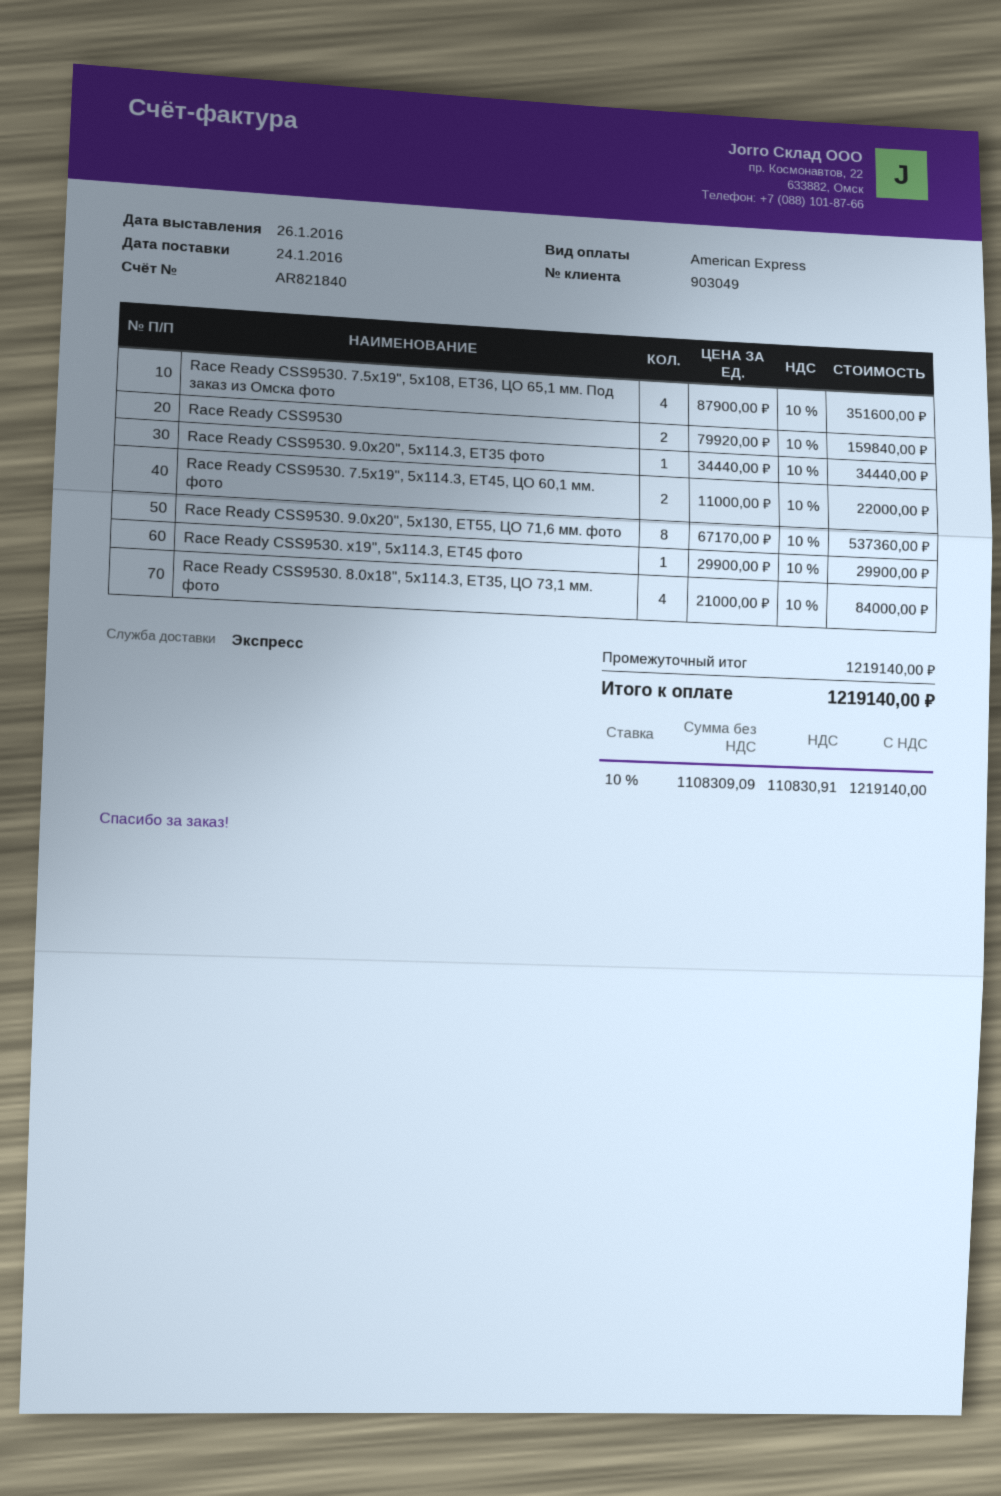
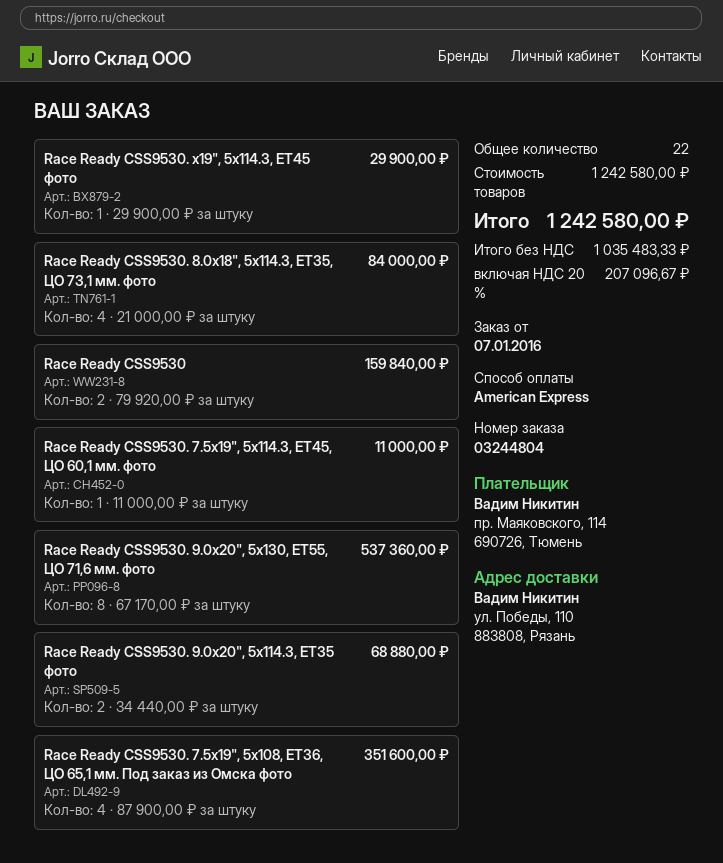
Race Ready CSS9530. 9.0x20", 5x114.3, ET35 фото: 1 x 34440.00 = 34440.00 -> 2 x 34440.00 = 68880.00
Race Ready CSS9530. 7.5x19", 5x114.3, ET45, ЦО 60,1 мм. фото: 2 x 11000.00 = 22000.00 -> 1 x 11000.00 = 11000.00
subtotal: 1219140.00 -> 1242580.00
net: 1108309.09 -> 1035483.33
tax: 10% = 110830.91 -> 20% = 207096.67
total: 1219140.00 -> 1242580.00

